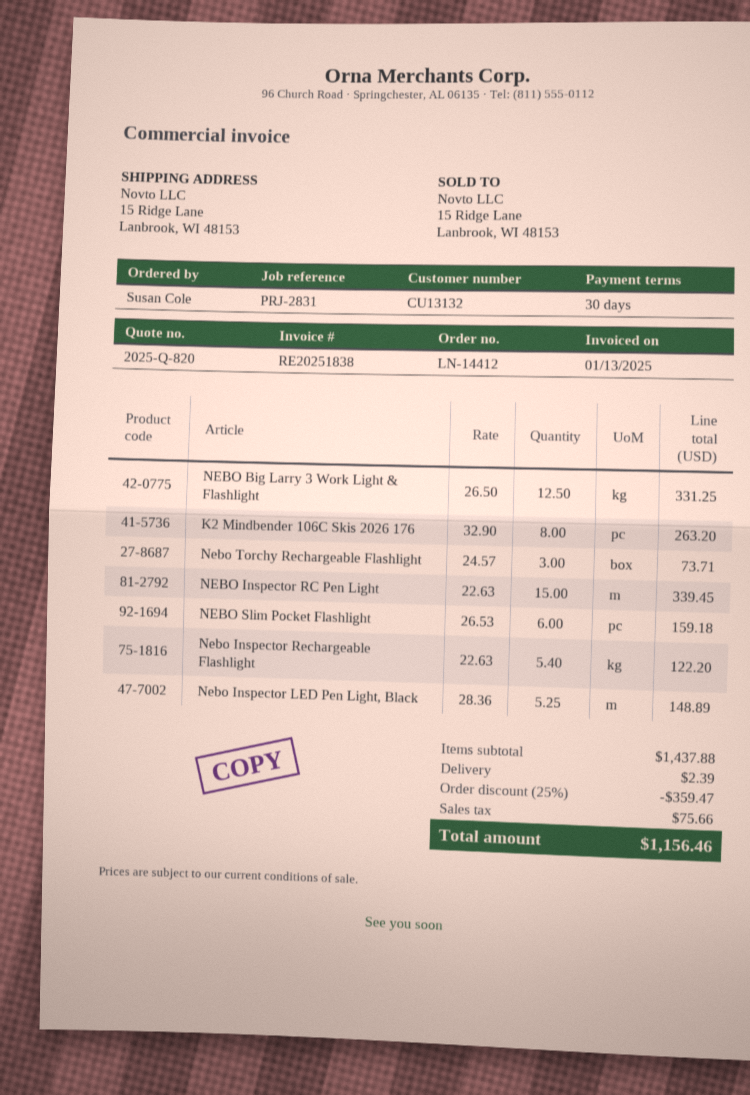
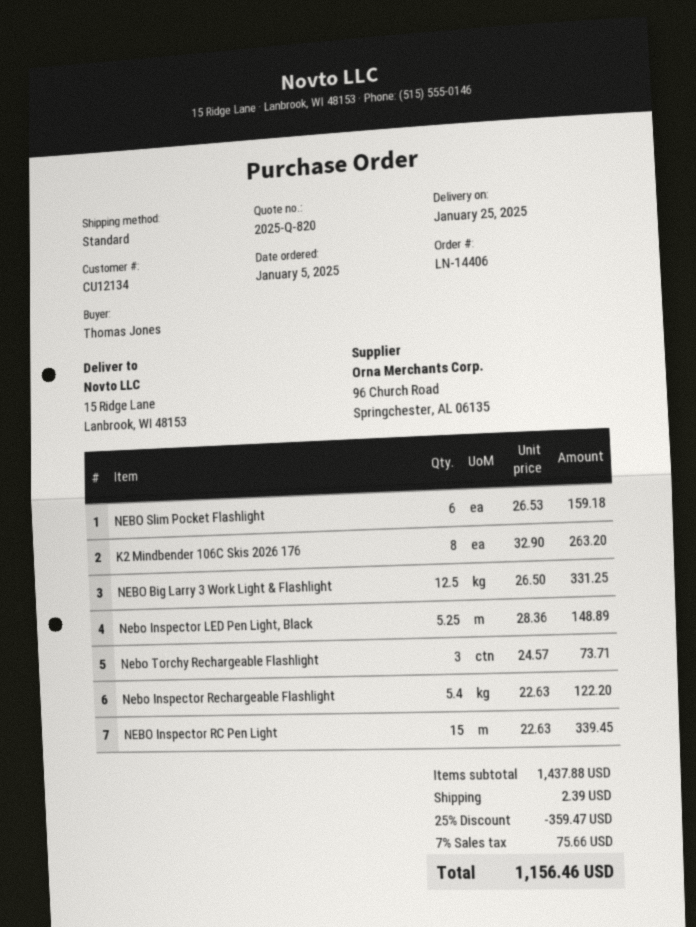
order number: LN-14412 -> LN-14406
customer number: CU13132 -> CU12134
ordered by: Susan Cole -> Thomas Jones

